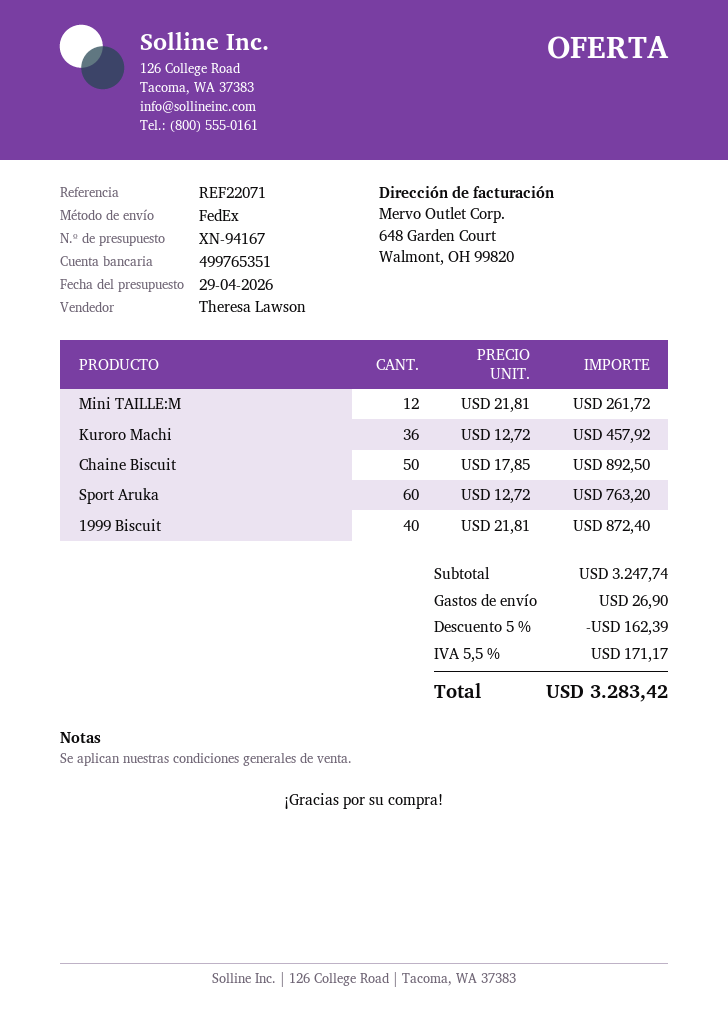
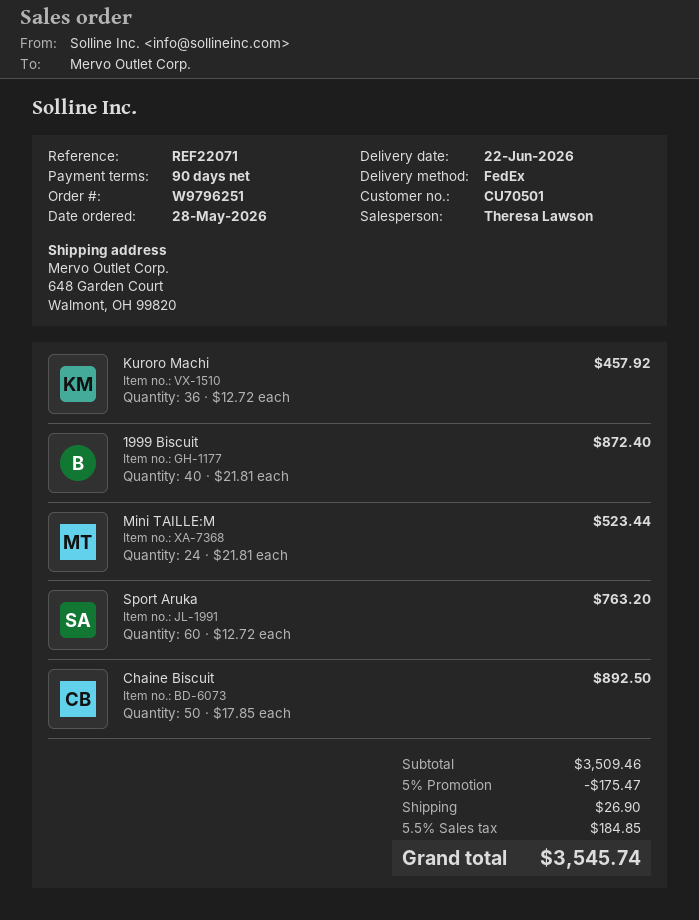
Mini TAILLE:M: 12 x 21.81 = 261.72 -> 24 x 21.81 = 523.44
subtotal: 3247.74 -> 3509.46
discount: 5% = 162.39 -> 5% = 175.47
tax: 5.5% = 171.17 -> 5.5% = 184.85
total: 3283.42 -> 3545.74

